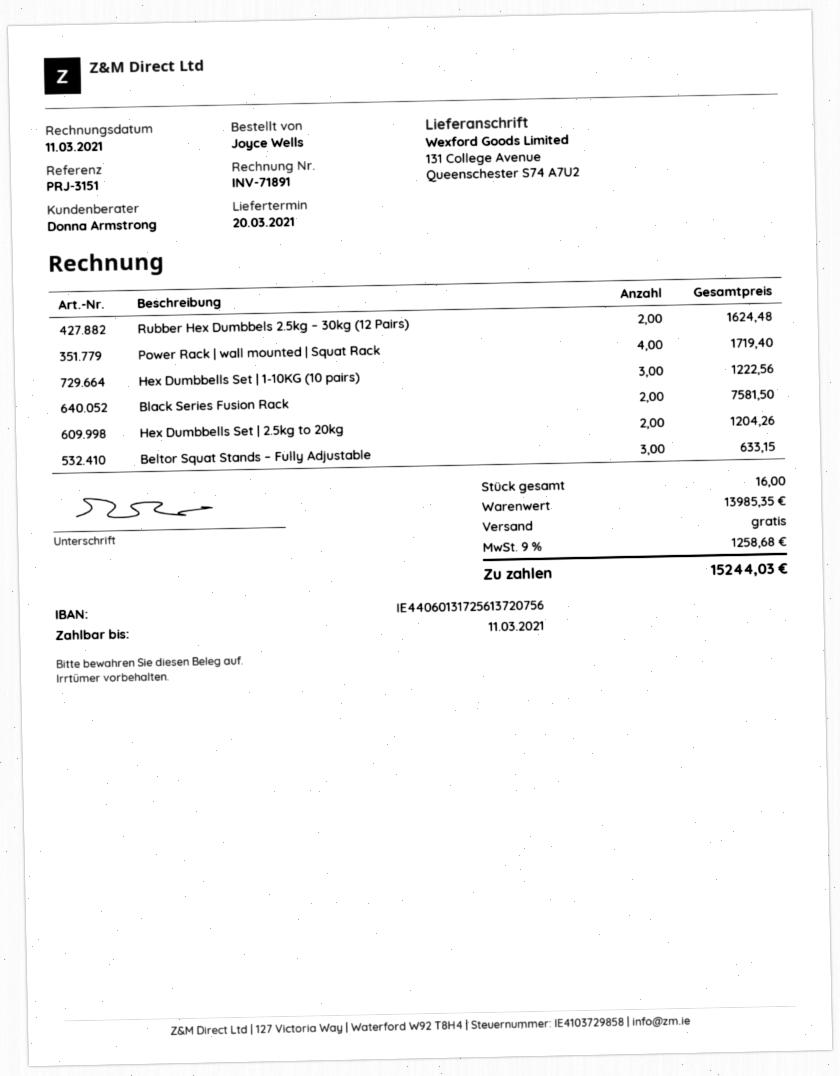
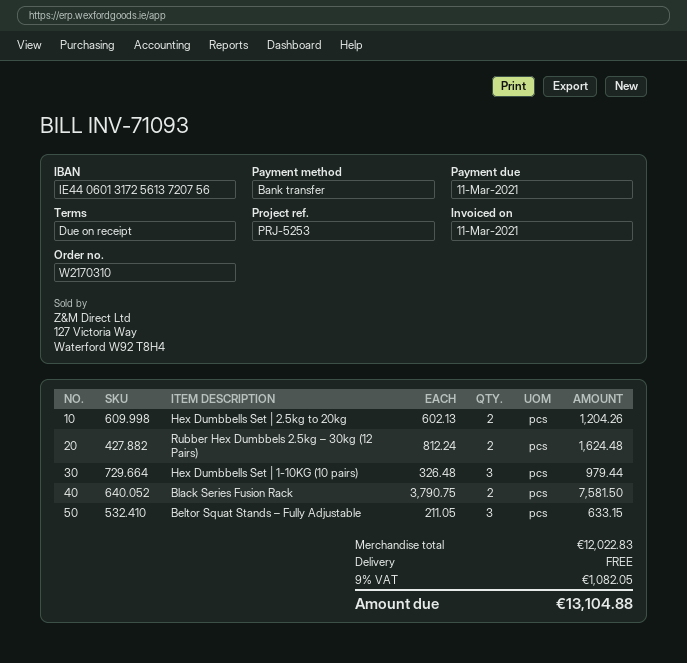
invoice number: INV-71891 -> INV-71093
reference: PRJ-3151 -> PRJ-5253
Power Rack | wall mounted | Squat Rack: 4 for 1719.40 -> none
Hex Dumbbells Set | 1-10KG (10 pairs): 3 for 1222.56 -> 3 for 979.44
subtotal: 13985.35 -> 12022.83
tax: 9% = 1258.68 -> 9% = 1082.05
total: 15244.03 -> 13104.88

